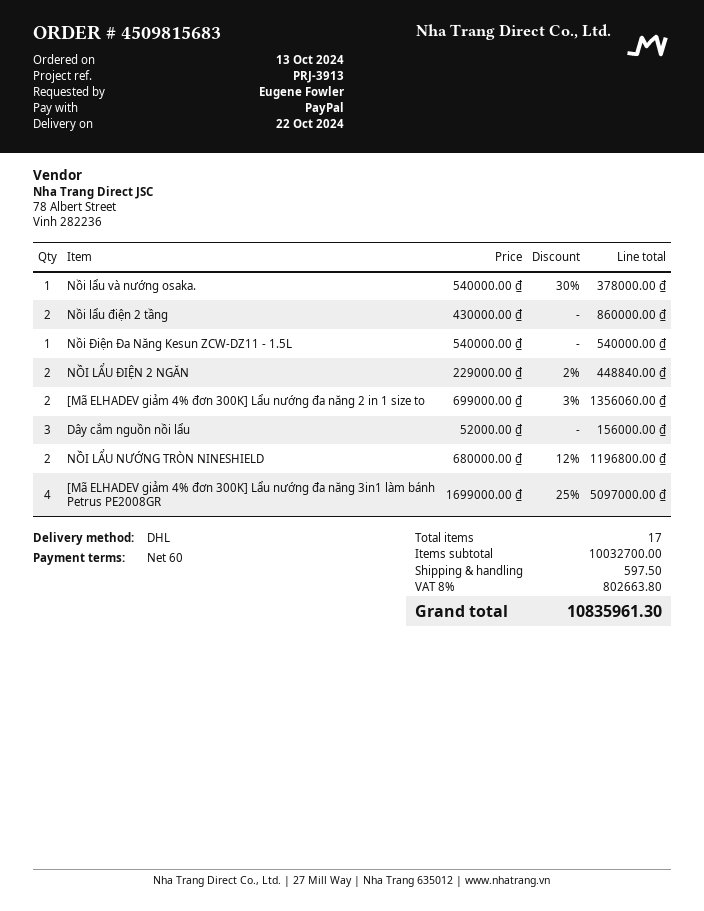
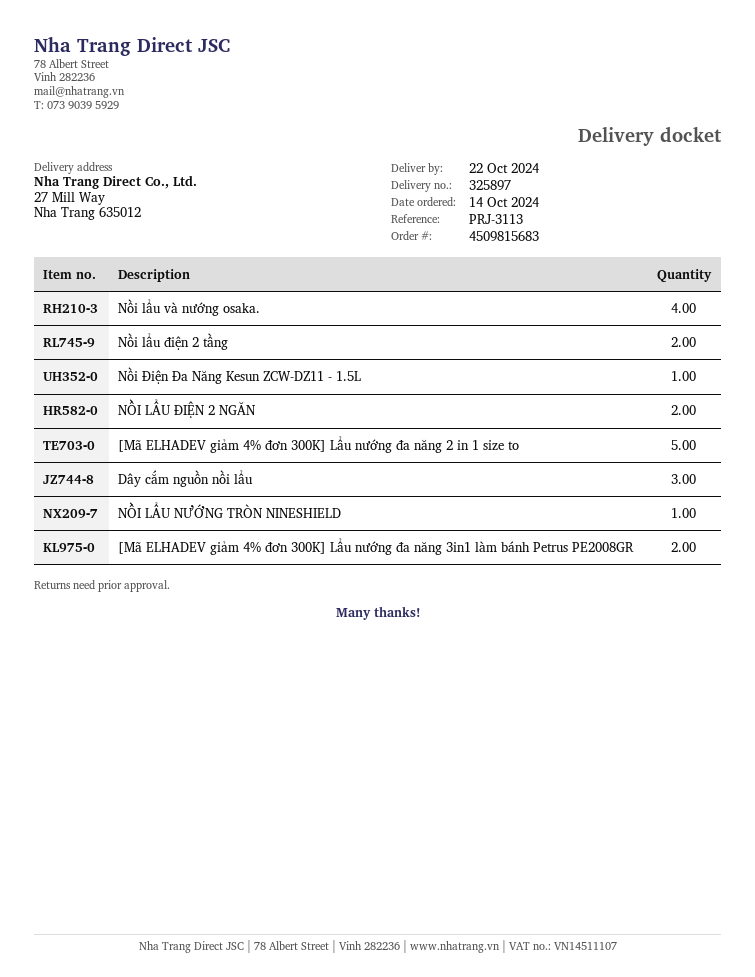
order date: 2024-10-13 -> 2024-10-14
reference: PRJ-3913 -> PRJ-3113
Nồi lẩu và nướng osaka.: 1 -> 4
[Mã ELHADEV giảm 4% đơn 300K] Lẩu nướng đa năng 2 in 1 size to: 2 -> 5
NỒI LẨU NƯỚNG TRÒN NINESHIELD: 2 -> 1
[Mã ELHADEV giảm 4% đơn 300K] Lẩu nướng đa năng 3in1 làm bánh Petrus PE2008GR: 4 -> 2

